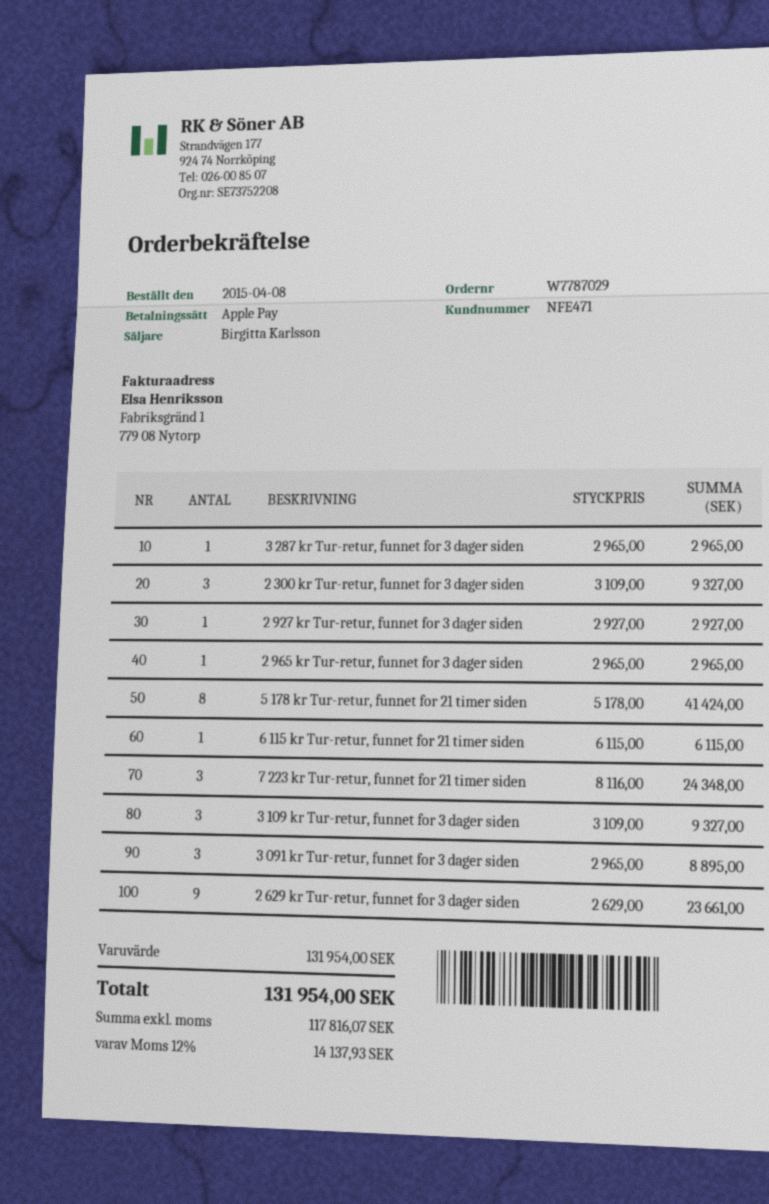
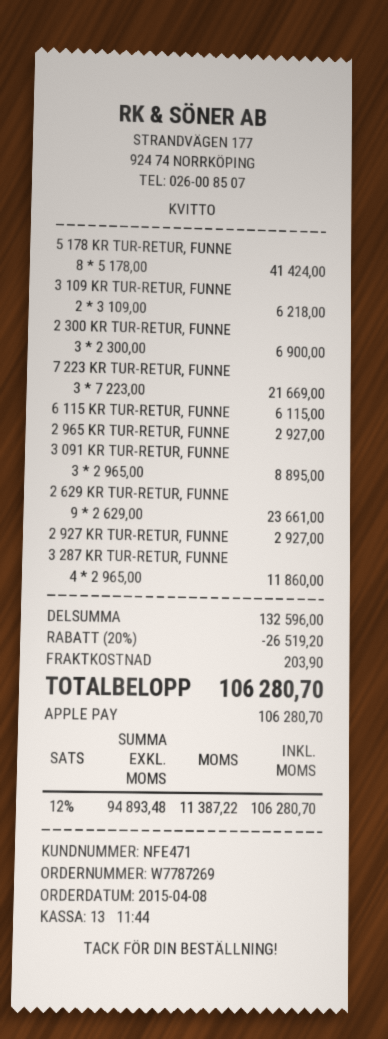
order number: W7787029 -> W7787269
3 287 kr Tur-retur, funnet for 3 dager siden: 1 x 2965.00 = 2965.00 -> 4 x 2965.00 = 11860.00
2 300 kr Tur-retur, funnet for 3 dager siden: 3 x 3109.00 = 9327.00 -> 3 x 2300.00 = 6900.00
2 965 kr Tur-retur, funnet for 3 dager siden: 1 x 2965.00 = 2965.00 -> 1 x 2927.00 = 2927.00
7 223 kr Tur-retur, funnet for 21 timer siden: 3 x 8116.00 = 24348.00 -> 3 x 7223.00 = 21669.00
3 109 kr Tur-retur, funnet for 3 dager siden: 3 x 3109.00 = 9327.00 -> 2 x 3109.00 = 6218.00
subtotal: 131954.00 -> 132596.00
discount: none -> 20% = 26519.20
shipping: none -> 203.90
net: 117816.07 -> 94893.48
tax: 12% = 14137.93 -> 12% = 11387.22
total: 131954.00 -> 106280.70

